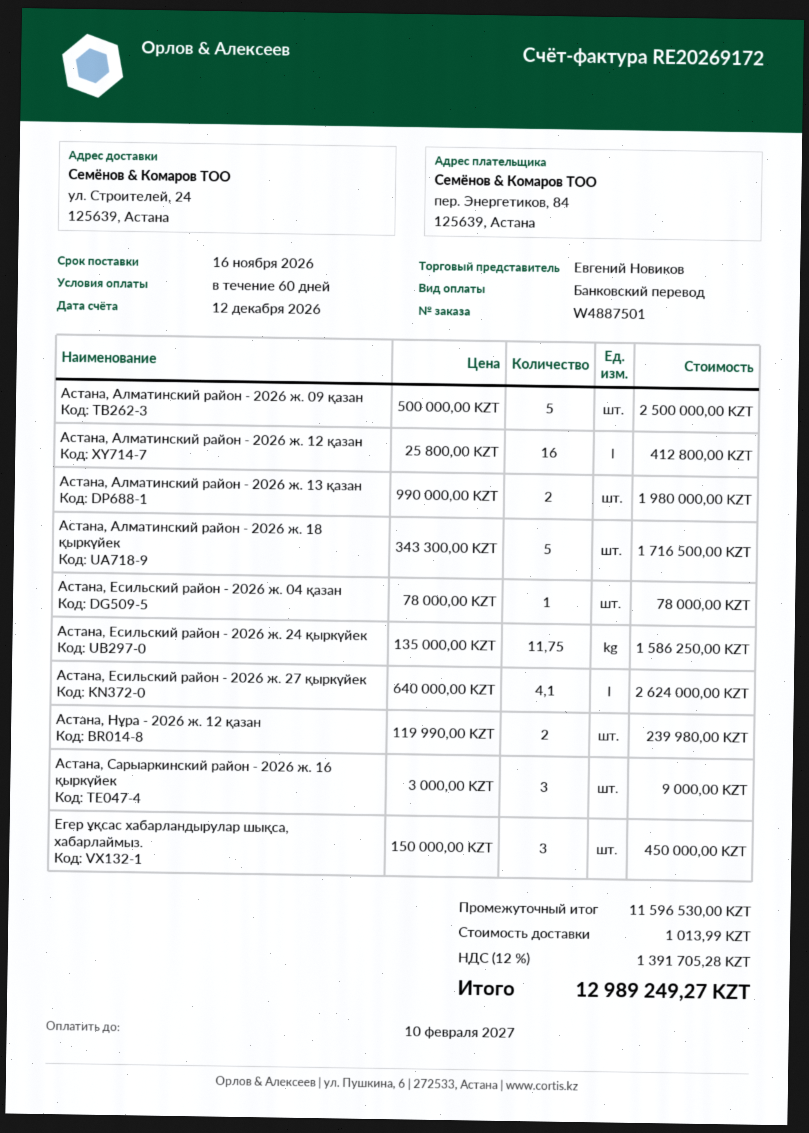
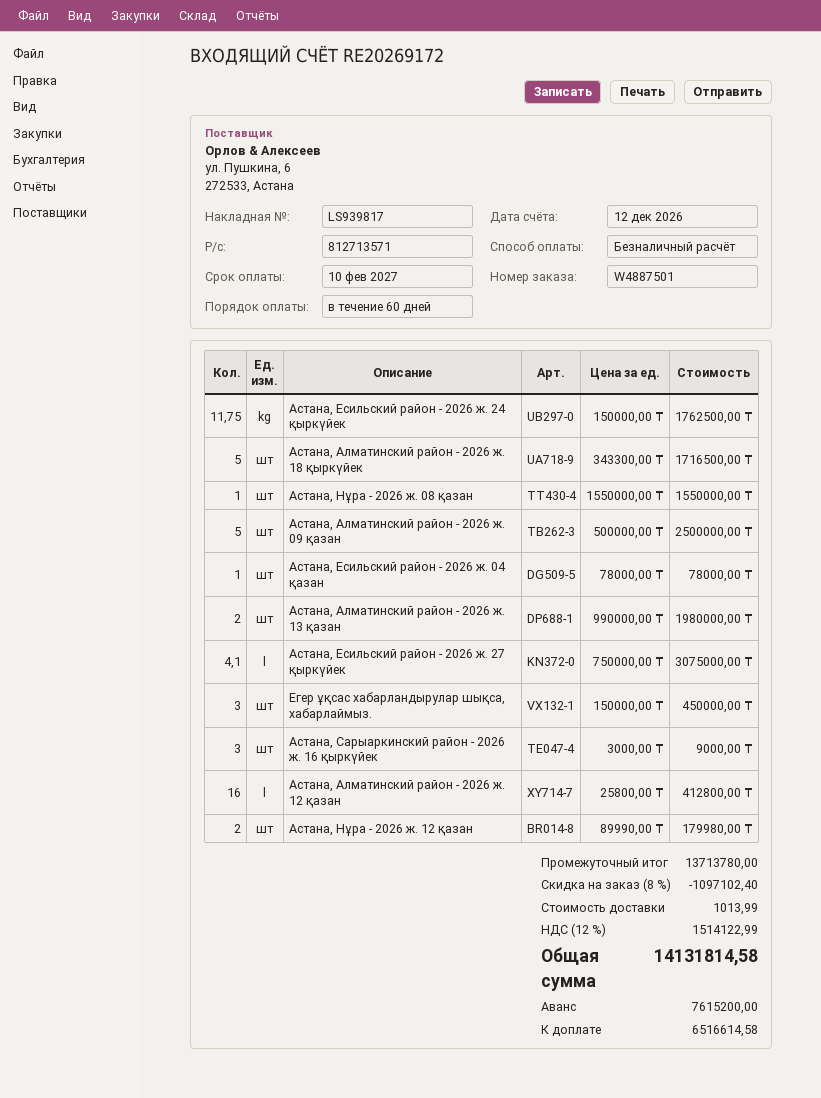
Астана, Есильский район - 2026 ж. 24 қыркүйек: 11.75 x 135000.00 = 1586250.00 -> 11.75 x 150000.00 = 1762500.00
Астана, Есильский район - 2026 ж. 27 қыркүйек: 4.1 x 640000.00 = 2624000.00 -> 4.1 x 750000.00 = 3075000.00
Астана, Нұра - 2026 ж. 12 қазан: 2 x 119990.00 = 239980.00 -> 2 x 89990.00 = 179980.00
Астана, Нұра - 2026 ж. 08 қазан: none -> 1 x 1550000.00 = 1550000.00
subtotal: 11596530.00 -> 13713780.00
discount: none -> 8% = 1097102.40
tax: 12% = 1391705.28 -> 12% = 1514122.99
total: 12989249.27 -> 14131814.58

